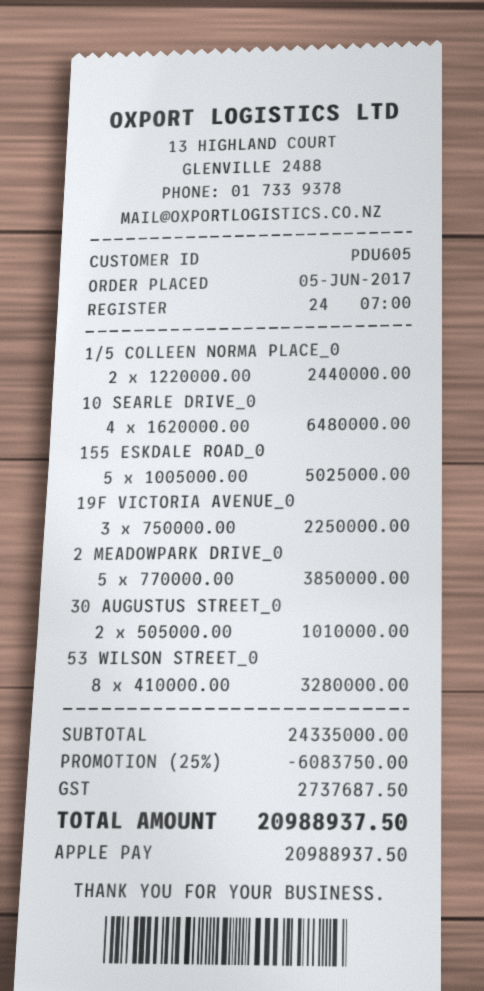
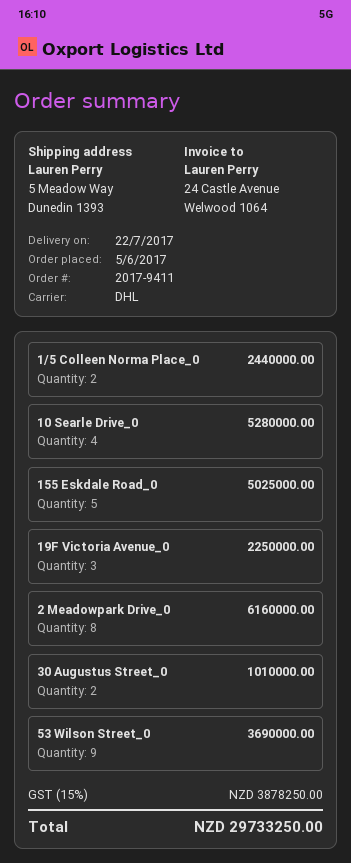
10 SEARLE DRIVE_0: 4 for 6480000.00 -> 4 for 5280000.00
2 MEADOWPARK DRIVE_0: 5 for 3850000.00 -> 8 for 6160000.00
53 WILSON STREET_0: 8 for 3280000.00 -> 9 for 3690000.00
discount: 25% = 6083750.00 -> none
tax: 2737687.50 -> 3878250.00
total: 20988937.50 -> 29733250.00

